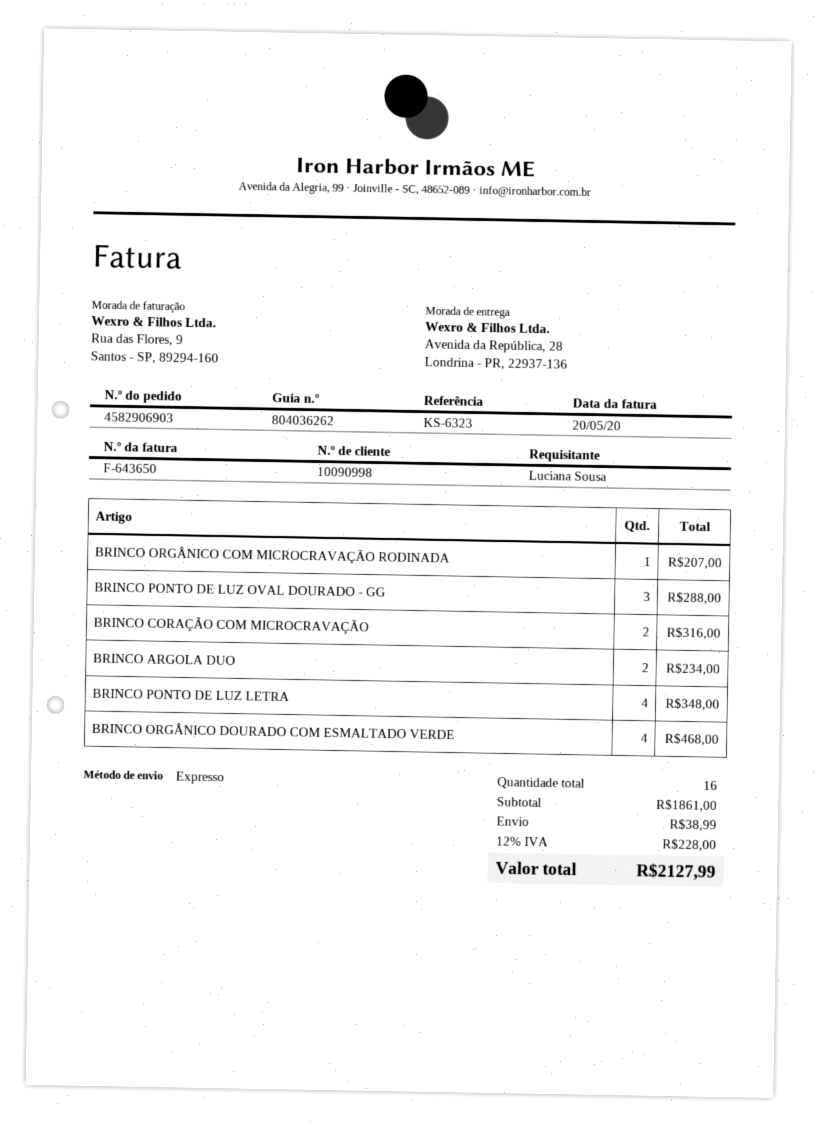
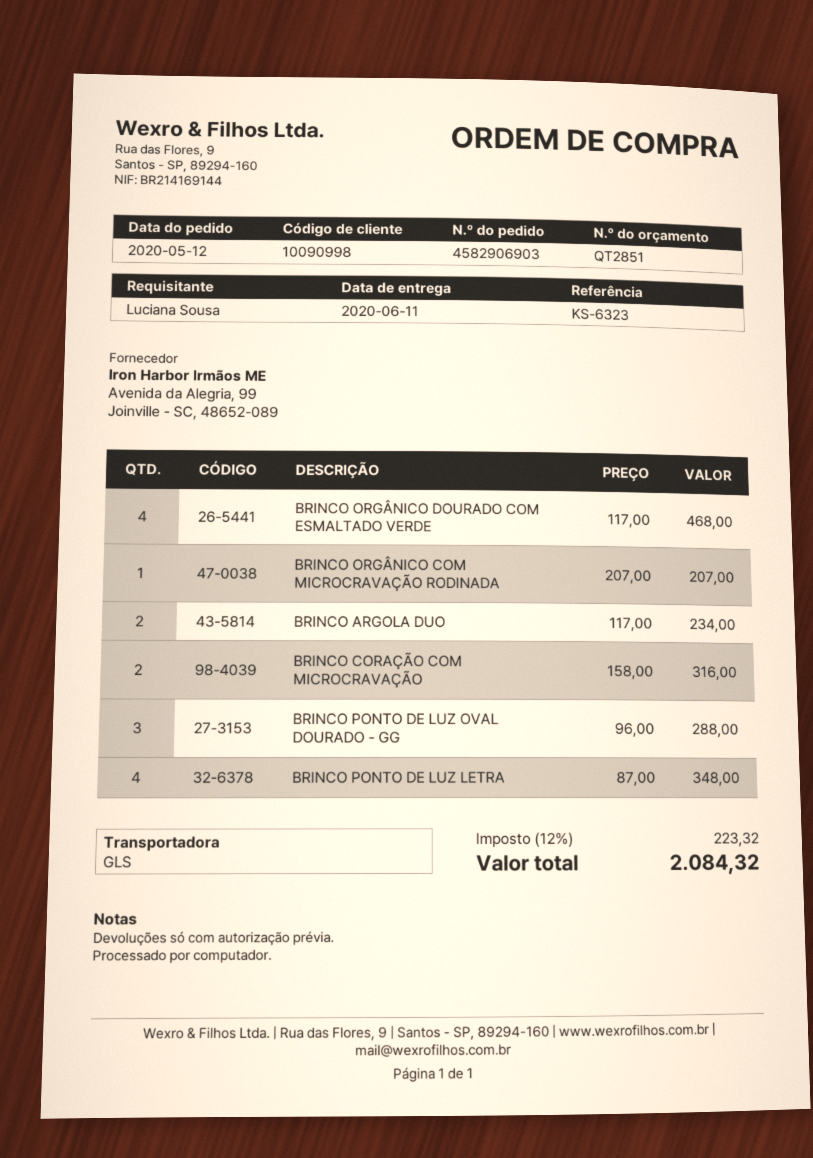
shipping method: express -> GLS
shipping: 38.99 -> none
tax: 12% = 228.00 -> 12% = 223.32
total: 2127.99 -> 2084.32

